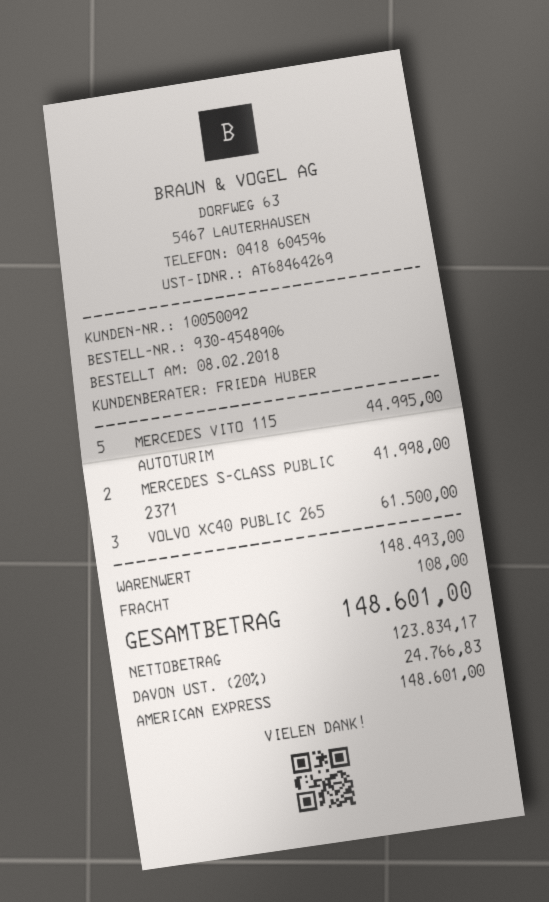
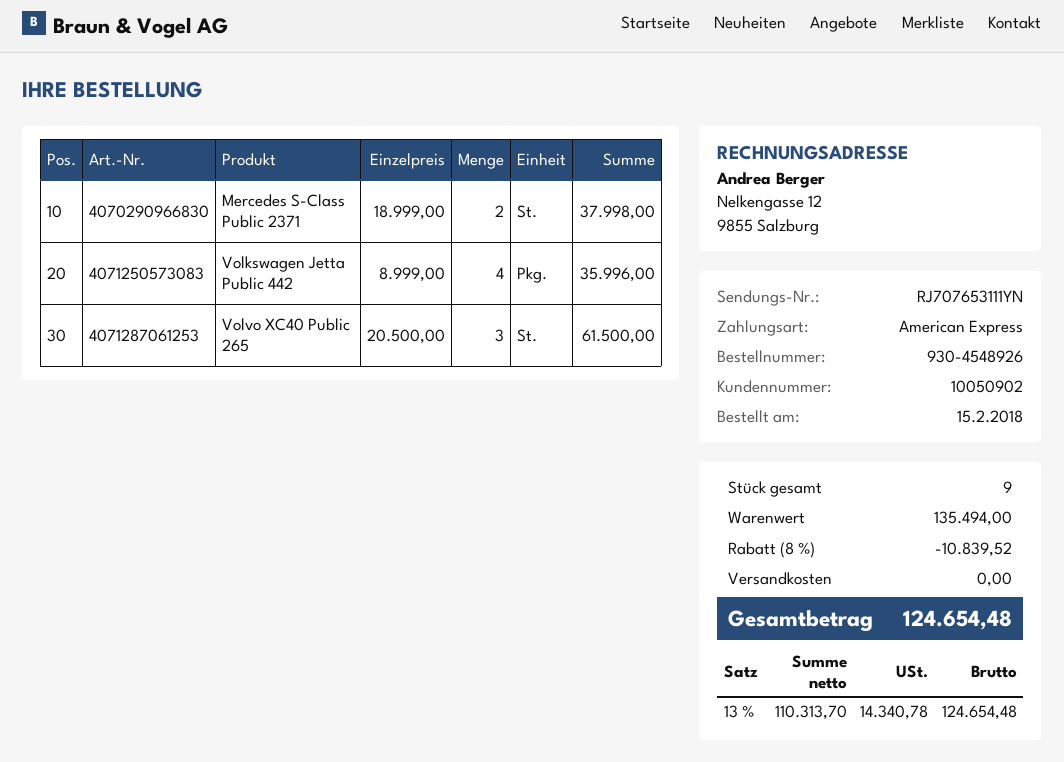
order number: 930-4548906 -> 930-4548926
order date: 2018-02-08 -> 2018-02-15
customer number: 10050092 -> 10050902
MERCEDES VITO 115 AUTOTURIM: 5 for 44995.00 -> none
MERCEDES S-CLASS PUBLIC 2371: 2 for 41998.00 -> 2 for 37998.00
Volkswagen Jetta Public 442: none -> 4 for 35996.00
subtotal: 148493.00 -> 135494.00
discount: none -> 8% = 10839.52
shipping: 108.00 -> 0.00
net: 123834.17 -> 110313.70
tax: 20% = 24766.83 -> 13% = 14340.78
total: 148601.00 -> 124654.48

